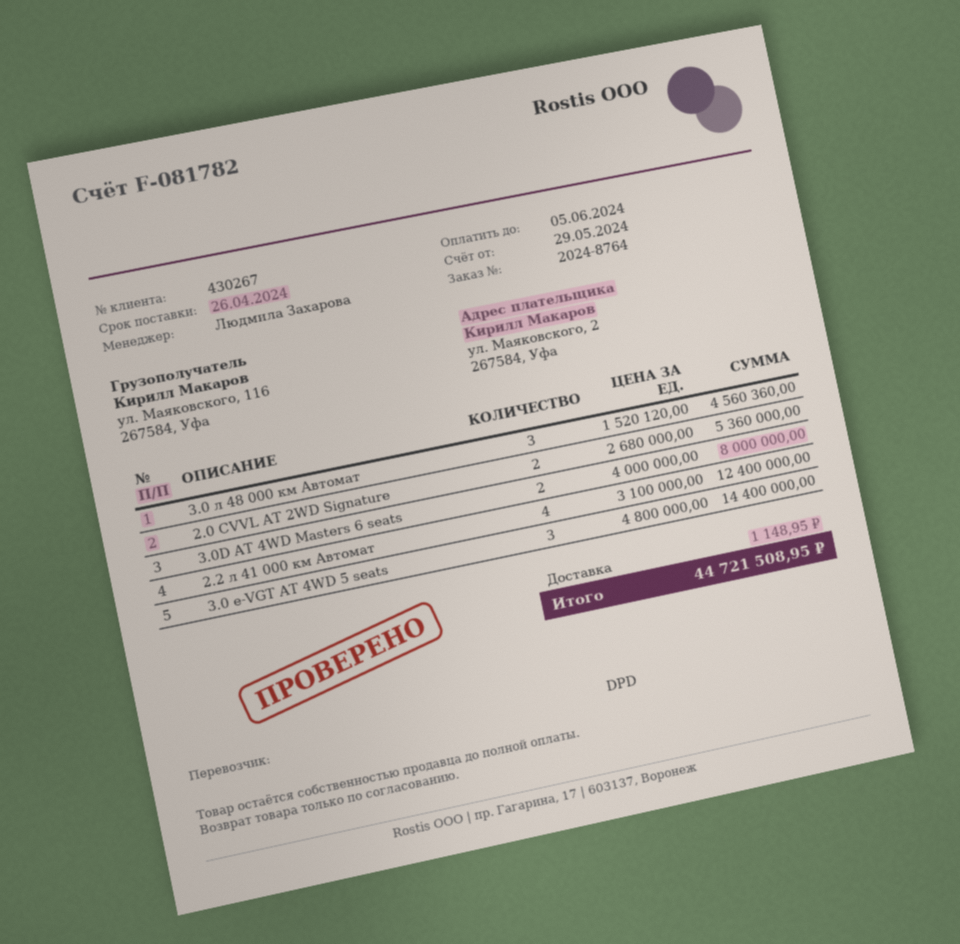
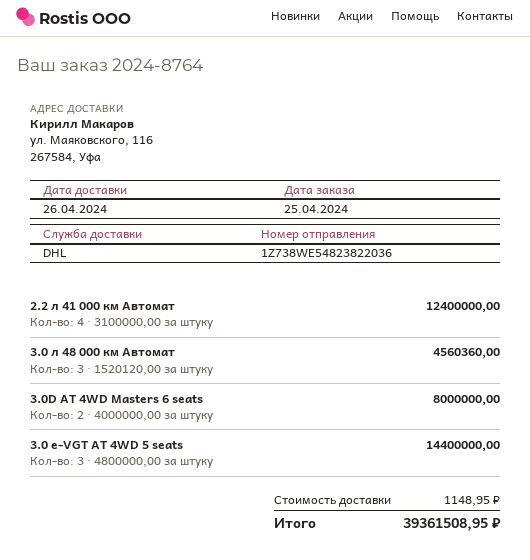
shipping method: DPD -> DHL
2.0 CVVL AT 2WD Signature: 2 x 2680000.00 = 5360000.00 -> none
total: 44721508.95 -> 39361508.95

